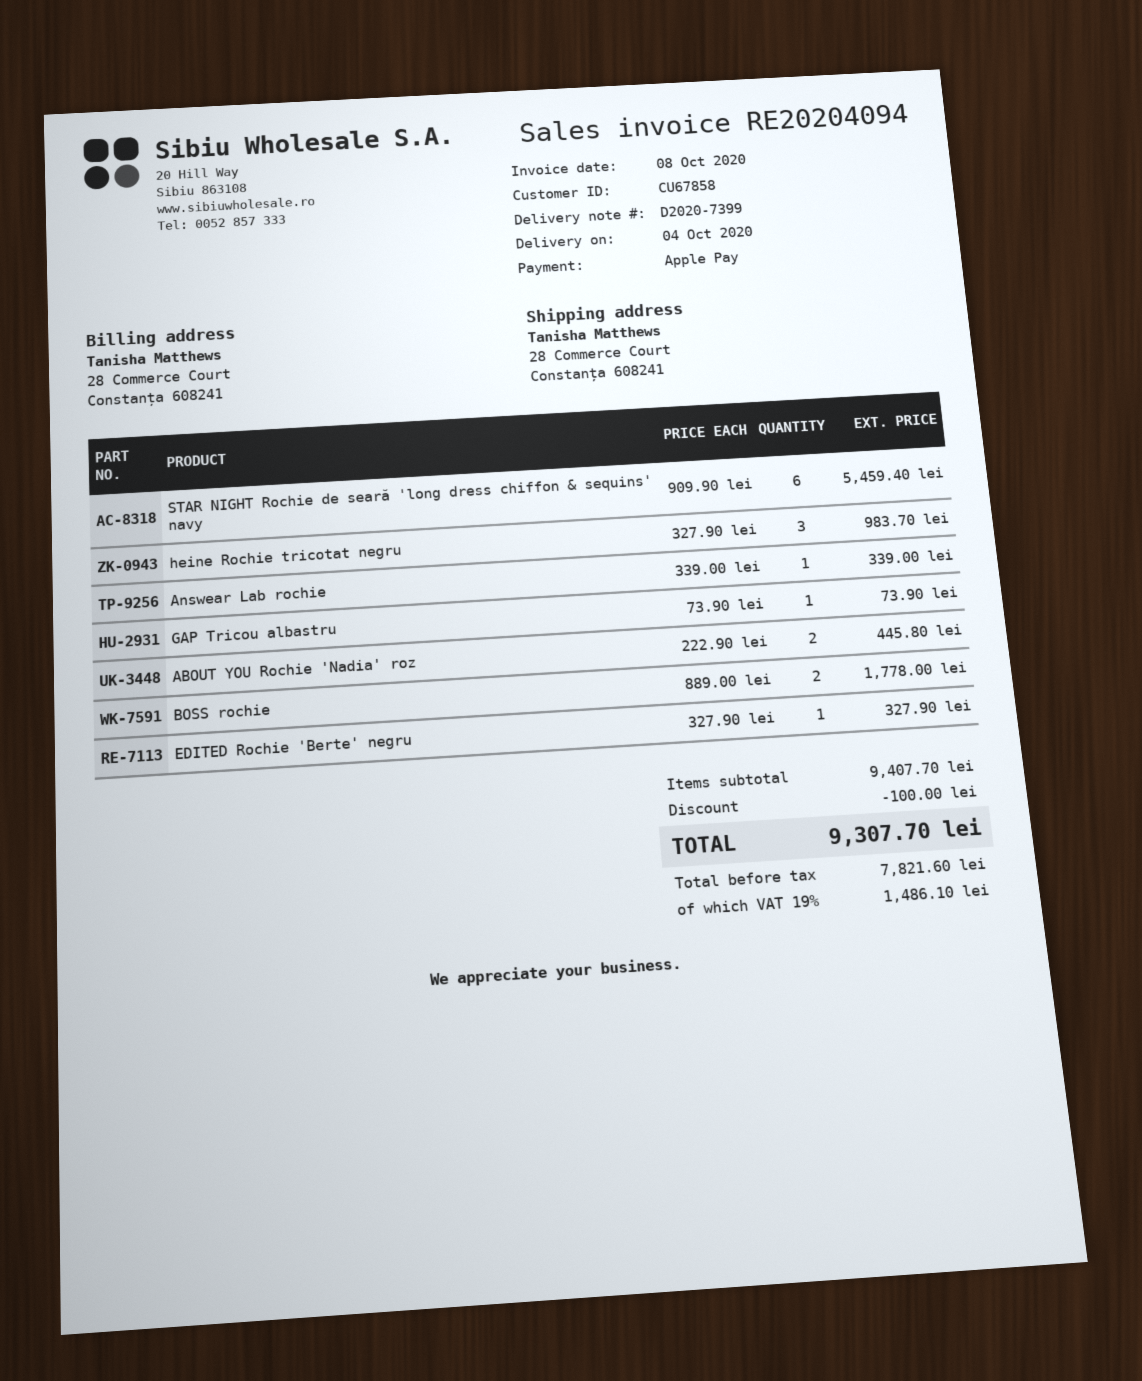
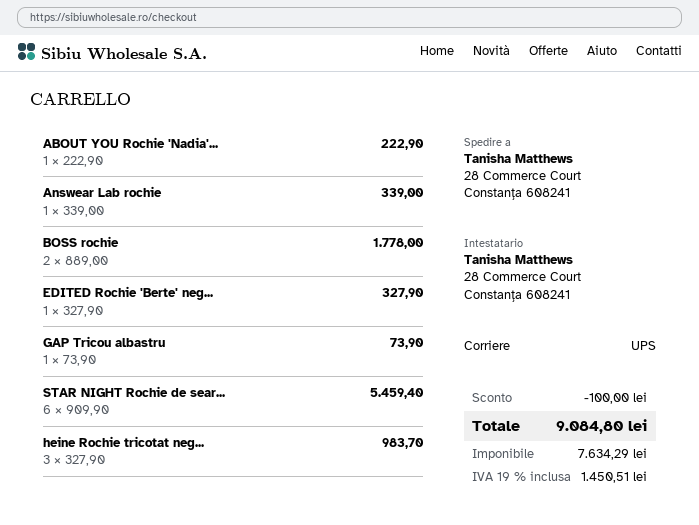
ABOUT YOU Rochie 'Nadia' roz: 2 x 222.90 = 445.80 -> 1 x 222.90 = 222.90
net: 7821.60 -> 7634.29
tax: 19% = 1486.10 -> 19% = 1450.51
total: 9307.70 -> 9084.80

